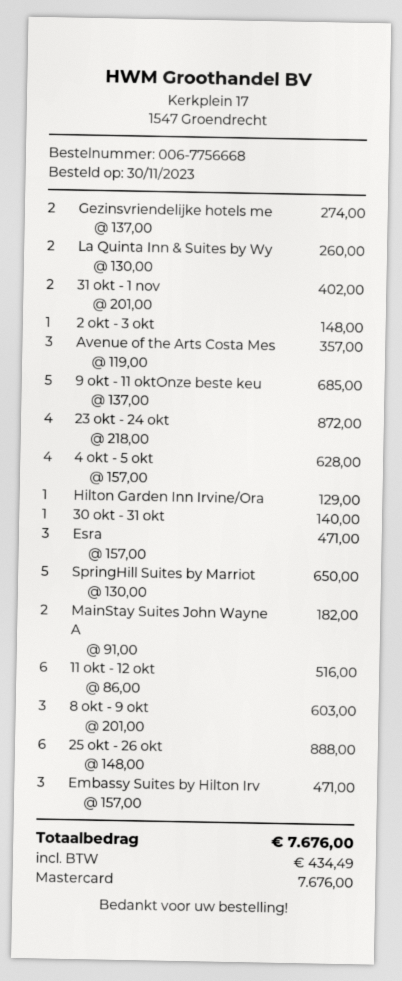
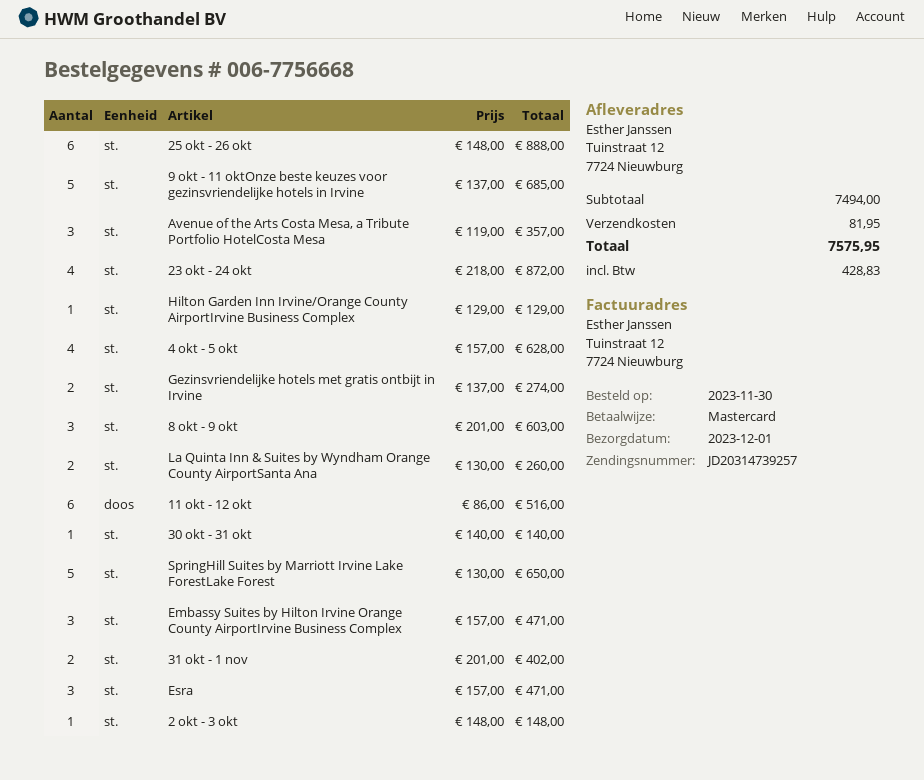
MainStay Suites John Wayne A: 2 x 91.00 = 182.00 -> none
shipping: none -> 81.95
tax: 434.49 -> 428.83
total: 7676.00 -> 7575.95

